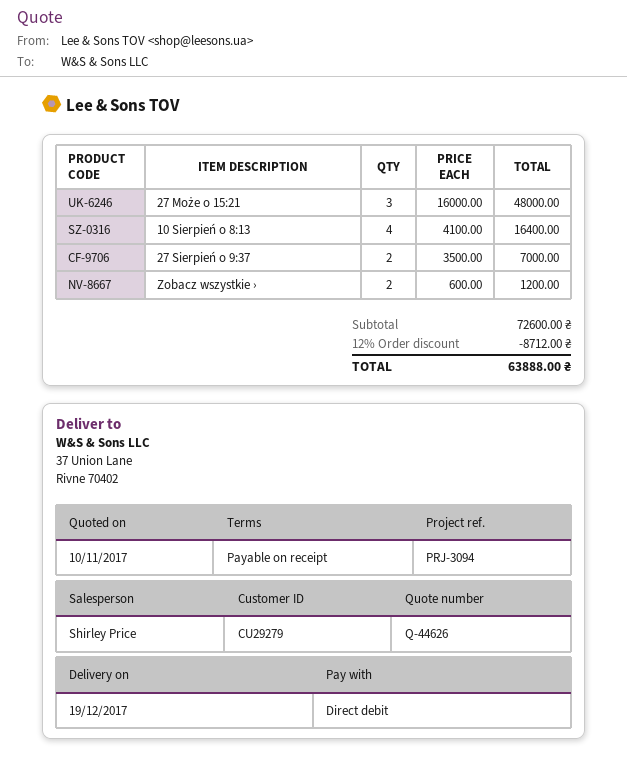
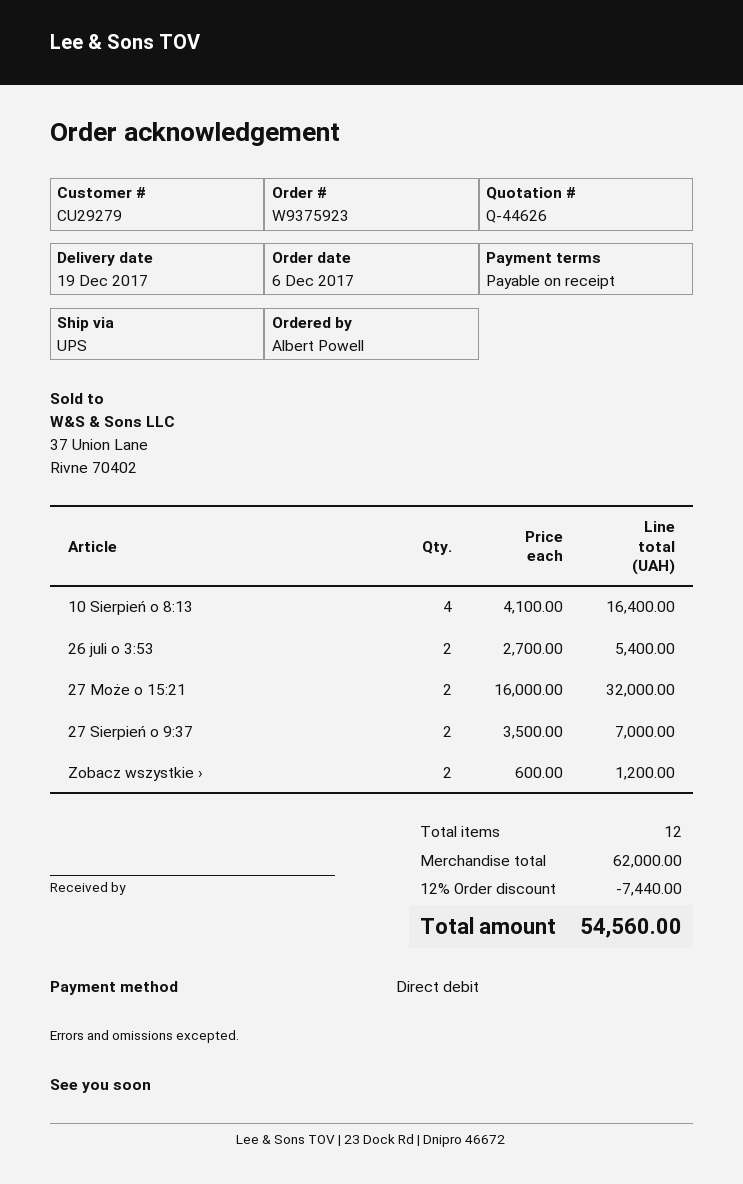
27 Może o 15:21: 3 x 16000.00 = 48000.00 -> 2 x 16000.00 = 32000.00
26 juli o 3:53: none -> 2 x 2700.00 = 5400.00
subtotal: 72600.00 -> 62000.00
discount: 12% = 8712.00 -> 12% = 7440.00
total: 63888.00 -> 54560.00

